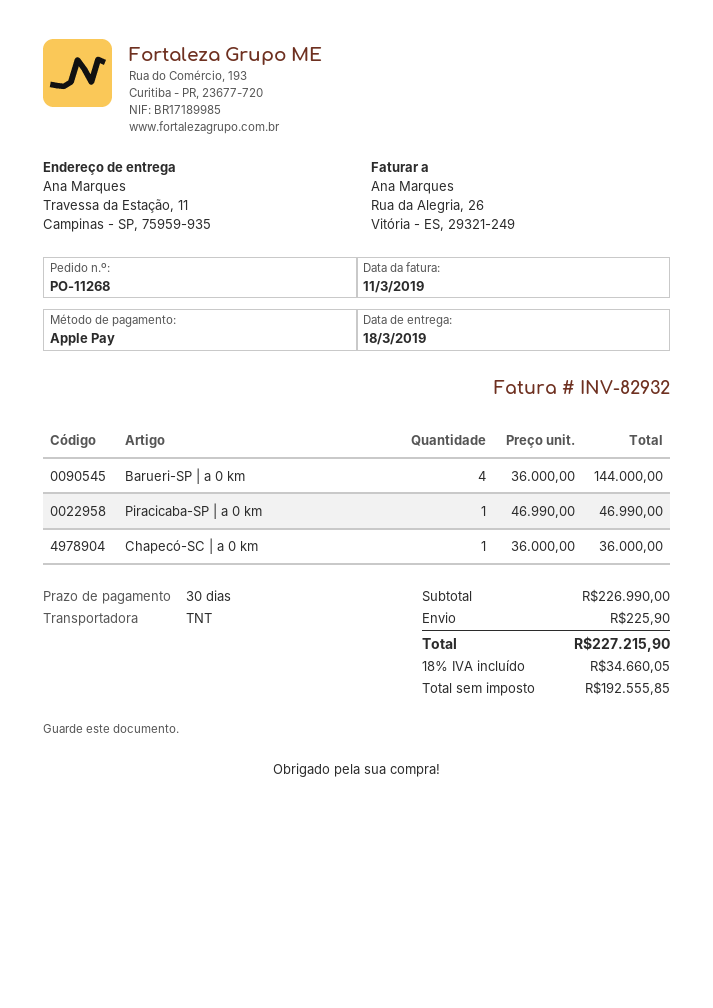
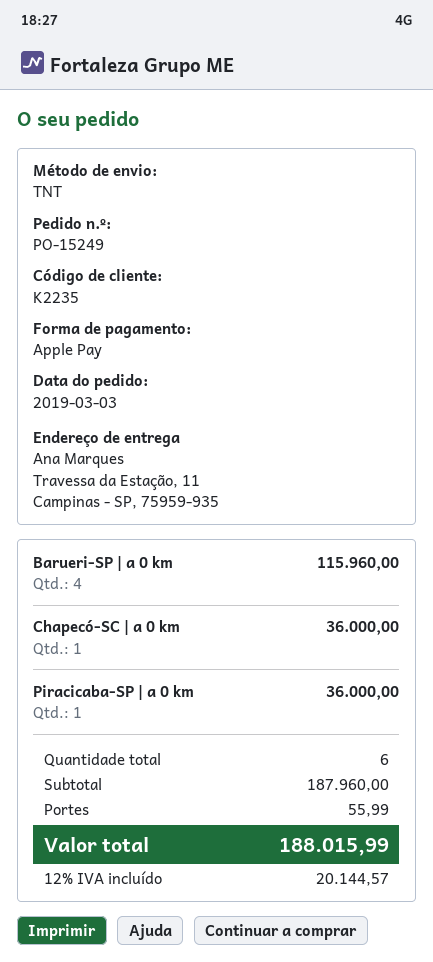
order number: PO-11268 -> PO-15249
Barueri-SP | a 0 km: 4 for 144000.00 -> 4 for 115960.00
Piracicaba-SP | a 0 km: 1 for 46990.00 -> 1 for 36000.00
subtotal: 226990.00 -> 187960.00
shipping: 225.90 -> 55.99
tax: 18% = 34660.05 -> 12% = 20144.57
total: 227215.90 -> 188015.99

